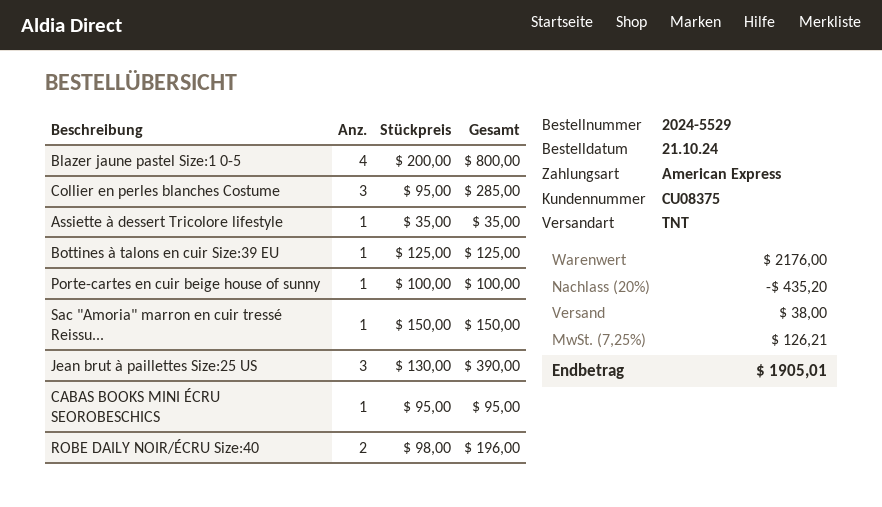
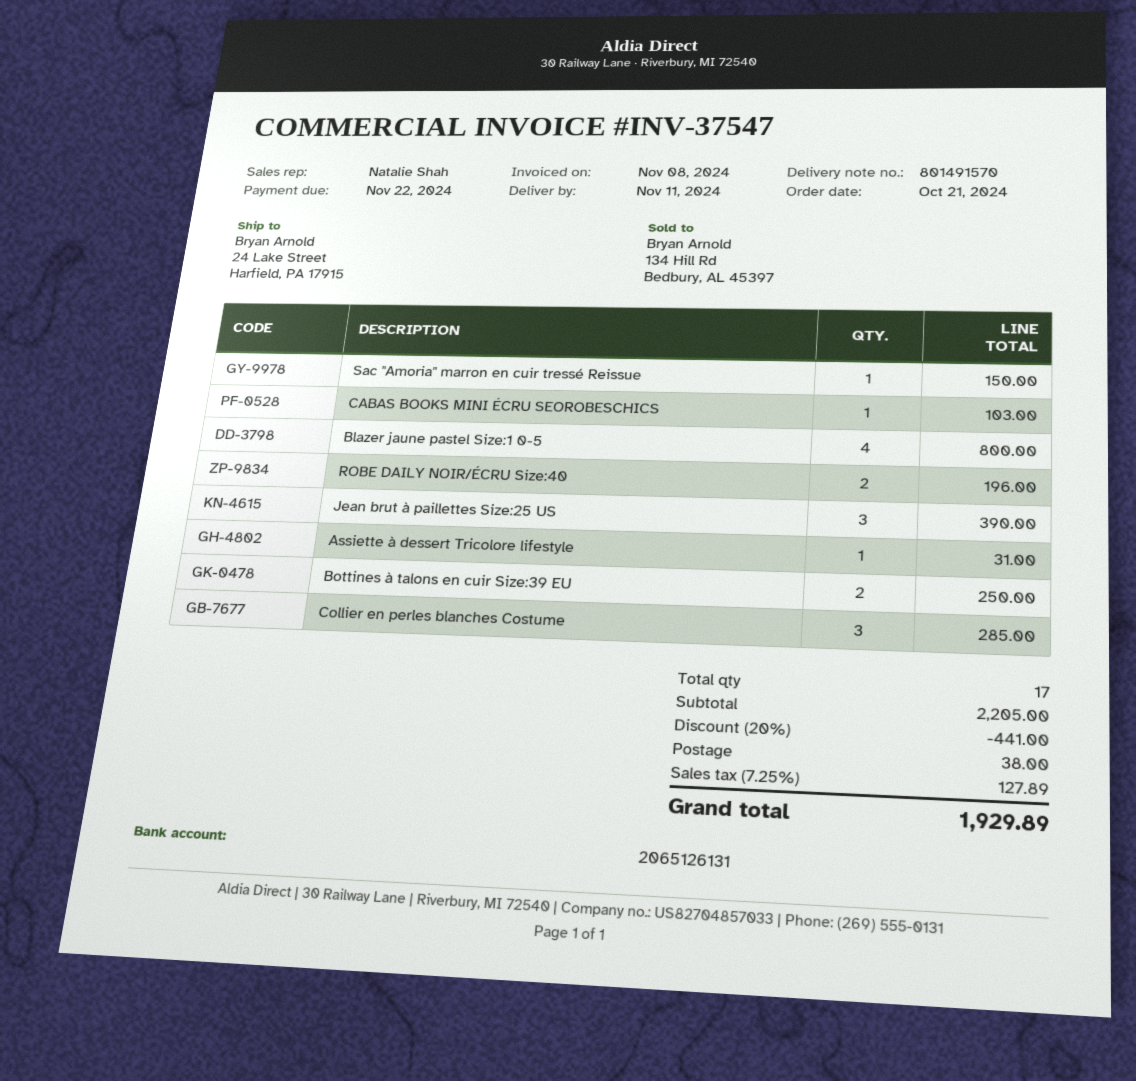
Assiette à dessert Tricolore lifestyle: 1 for 35.00 -> 1 for 31.00
Bottines à talons en cuir Size:39 EU: 1 for 125.00 -> 2 for 250.00
Porte-cartes en cuir beige house of sunny: 1 for 100.00 -> none
CABAS BOOKS MINI ÉCRU SEOROBESCHICS: 1 for 95.00 -> 1 for 103.00
subtotal: 2176.00 -> 2205.00
discount: 20% = 435.20 -> 20% = 441.00
tax: 7.25% = 126.21 -> 7.25% = 127.89
total: 1905.01 -> 1929.89

